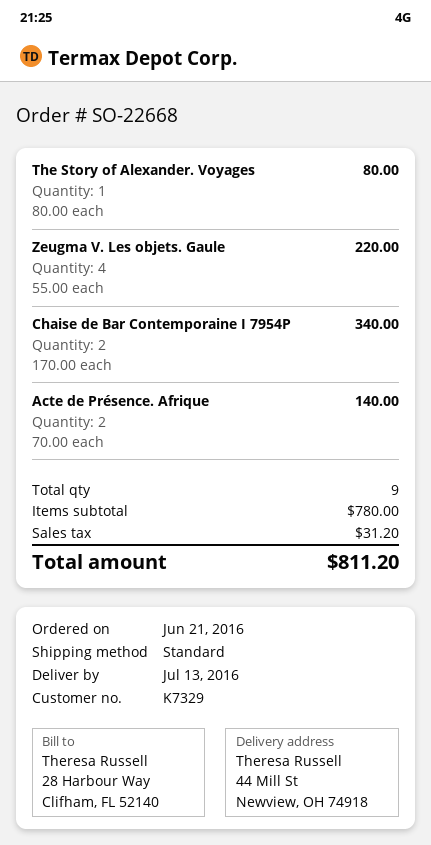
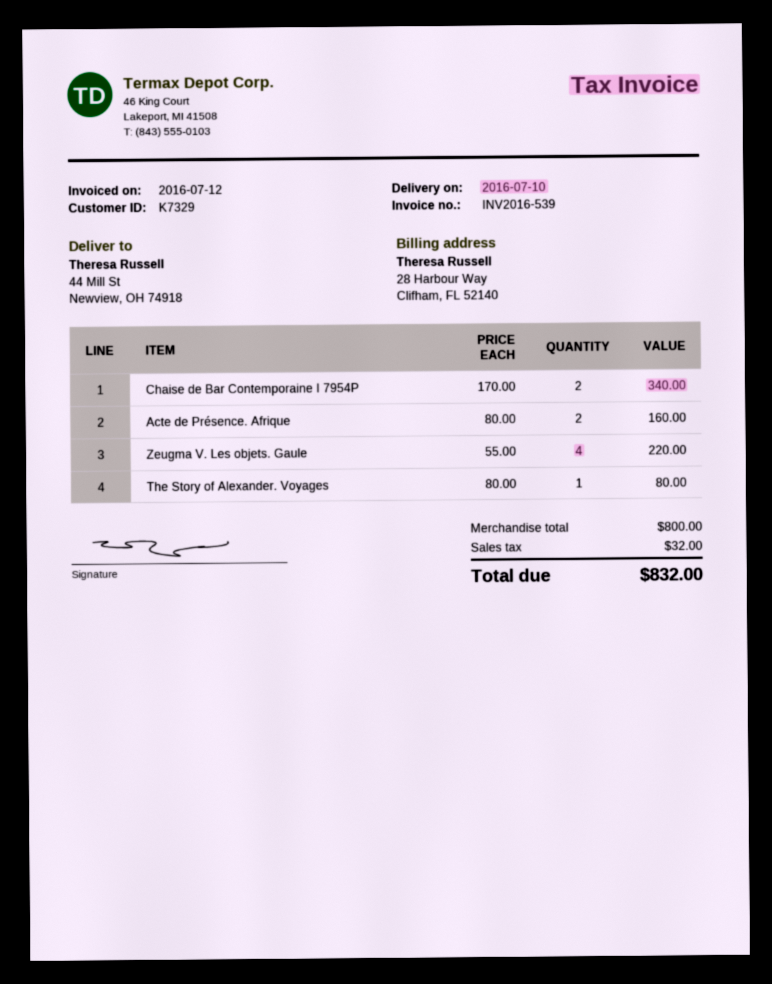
delivery date: 2016-07-13 -> 2016-07-10
Acte de Présence. Afrique: 2 x 70.00 = 140.00 -> 2 x 80.00 = 160.00
subtotal: 780.00 -> 800.00
tax: 31.20 -> 32.00
total: 811.20 -> 832.00

